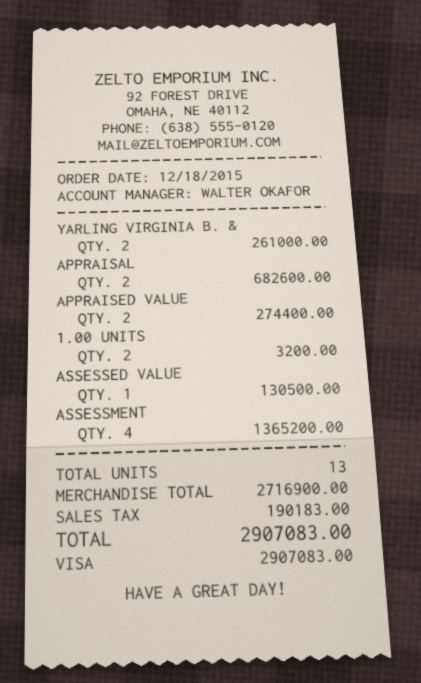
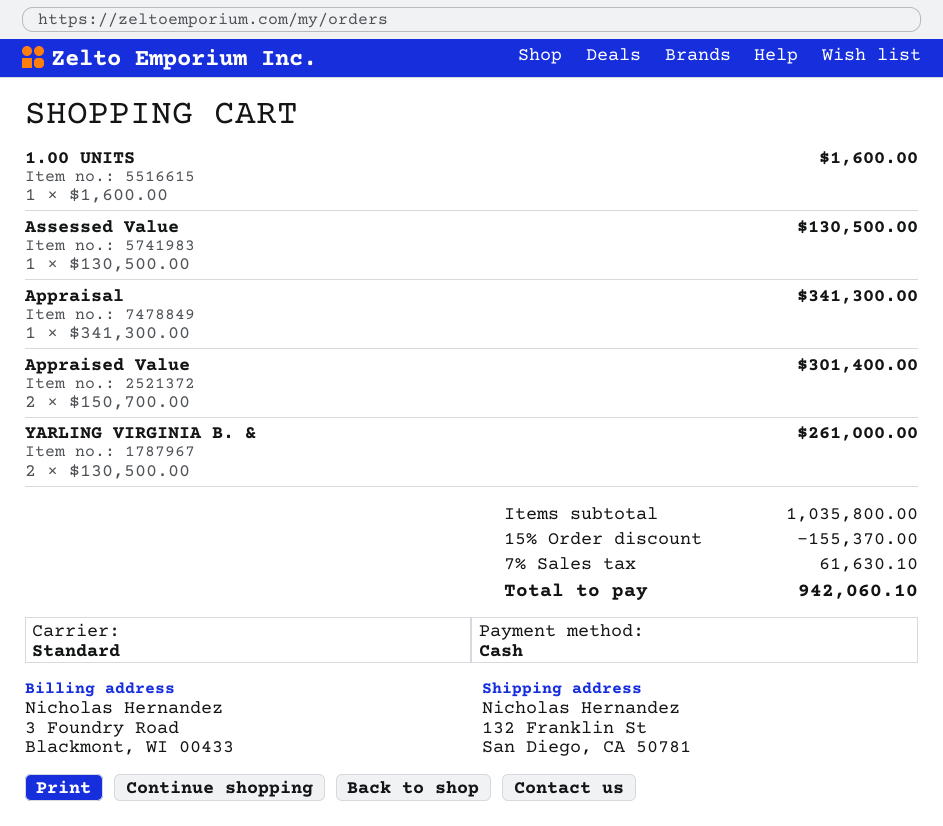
payment method: Visa -> cash
APPRAISAL: 2 for 682600.00 -> 1 for 341300.00
APPRAISED VALUE: 2 for 274400.00 -> 2 for 301400.00
1.00 UNITS: 2 for 3200.00 -> 1 for 1600.00
ASSESSMENT: 4 for 1365200.00 -> none
subtotal: 2716900.00 -> 1035800.00
discount: none -> 15% = 155370.00
tax: 190183.00 -> 61630.10
total: 2907083.00 -> 942060.10

